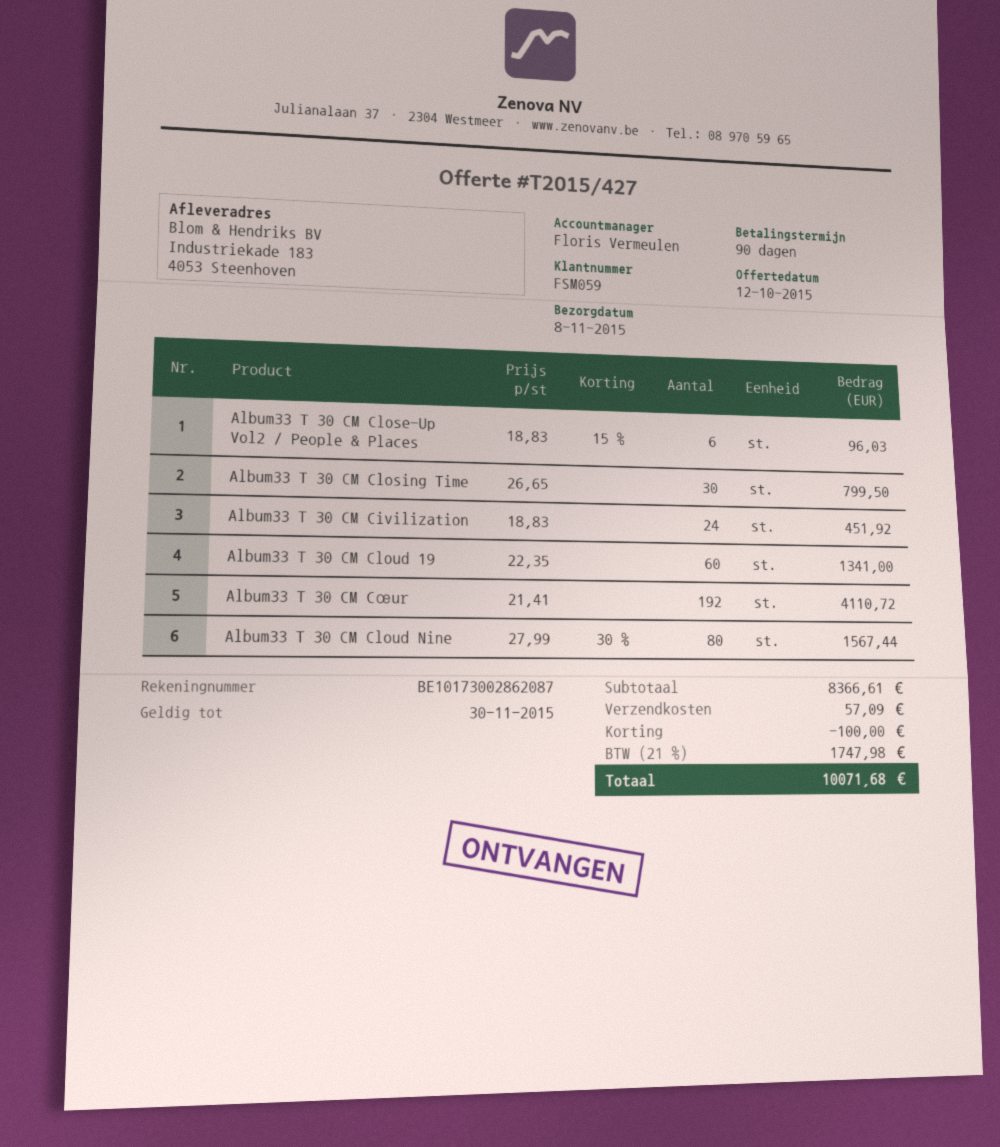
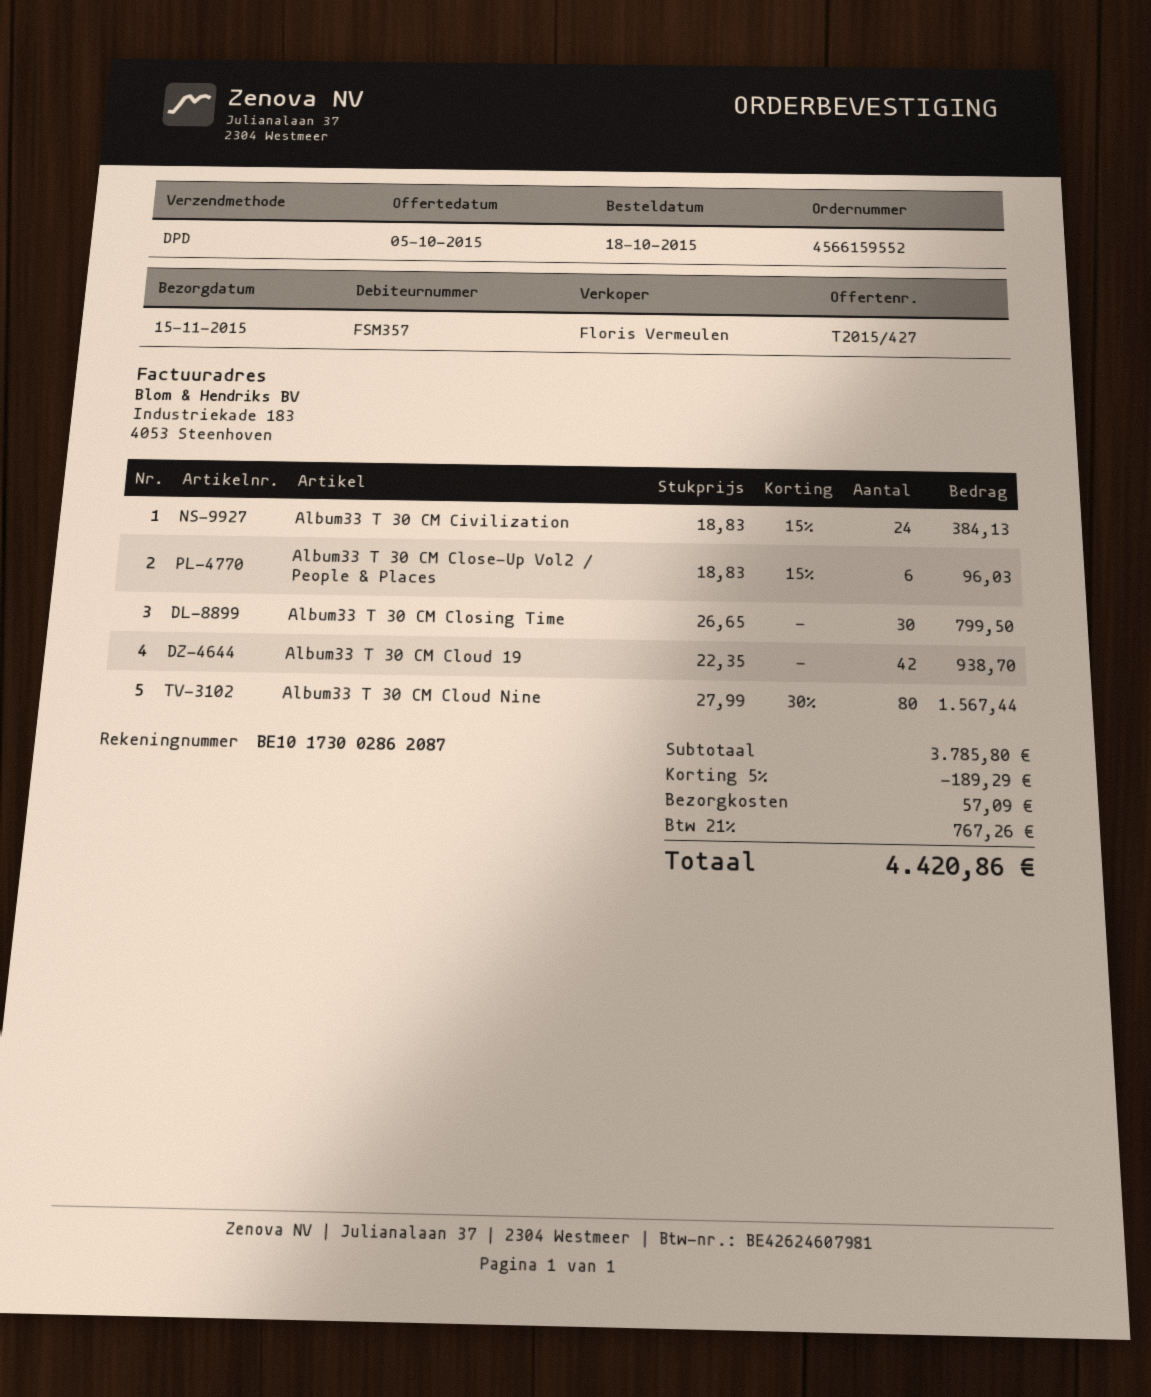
quote date: 2015-10-12 -> 2015-10-05
delivery date: 2015-11-08 -> 2015-11-15
customer number: FSM059 -> FSM357
Album33 T 30 CM Civilization: 24 x 18.83 = 451.92 -> 24 x 18.83 - 15% = 384.13
Album33 T 30 CM Cloud 19: 60 x 22.35 = 1341.00 -> 42 x 22.35 = 938.70
Album33 T 30 CM Cœur: 192 x 21.41 = 4110.72 -> none
subtotal: 8366.61 -> 3785.80
discount: 100.00 -> 189.29
tax: 21% = 1747.98 -> 21% = 767.26
total: 10071.68 -> 4420.86

